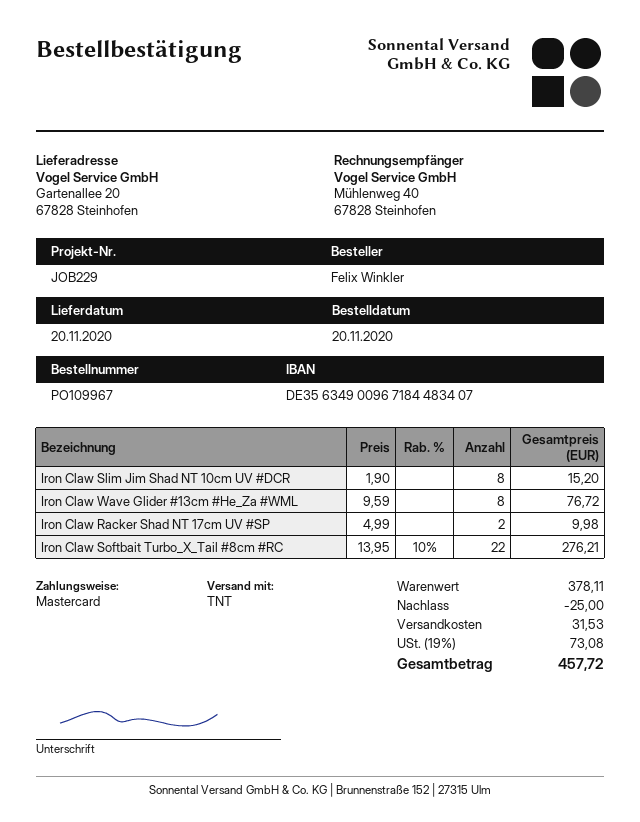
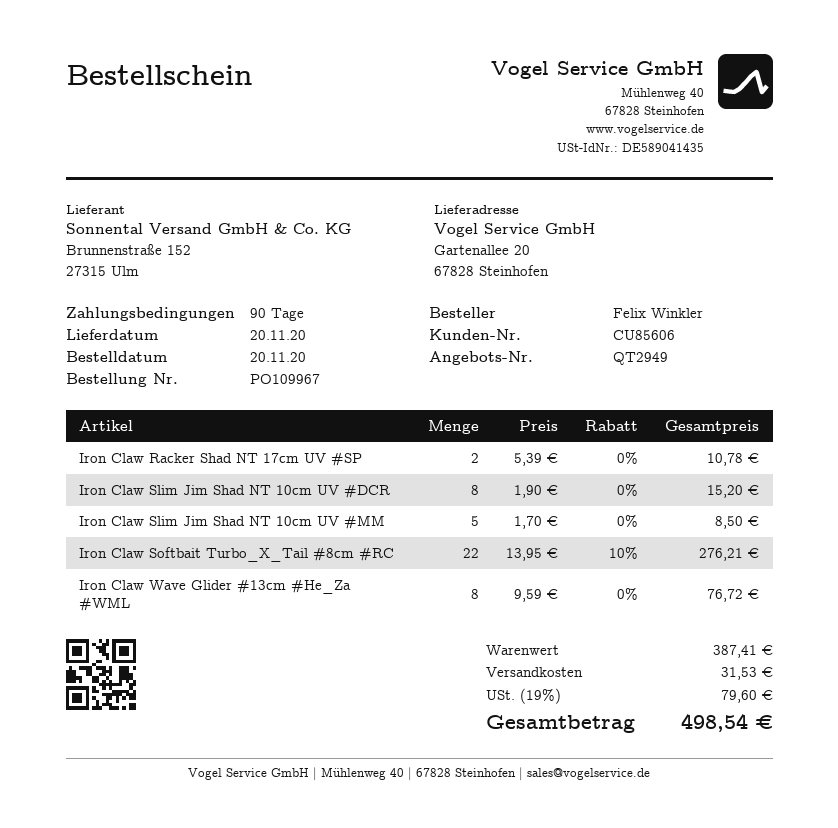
Iron Claw Racker Shad NT 17cm UV #SP: 2 x 4.99 = 9.98 -> 2 x 5.39 = 10.78
Iron Claw Slim Jim Shad NT 10cm UV #MM: none -> 5 x 1.70 = 8.50
subtotal: 378.11 -> 387.41
discount: 25.00 -> none
tax: 19% = 73.08 -> 19% = 79.60
total: 457.72 -> 498.54

